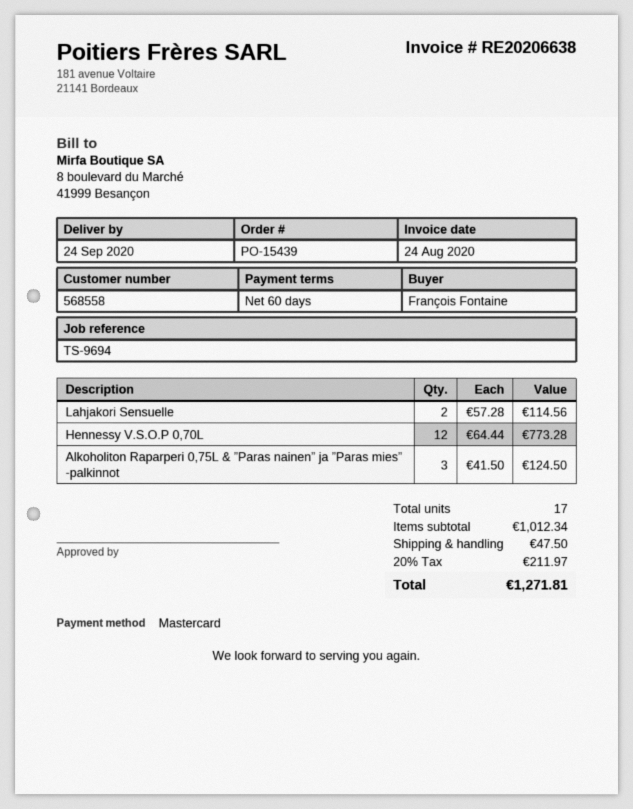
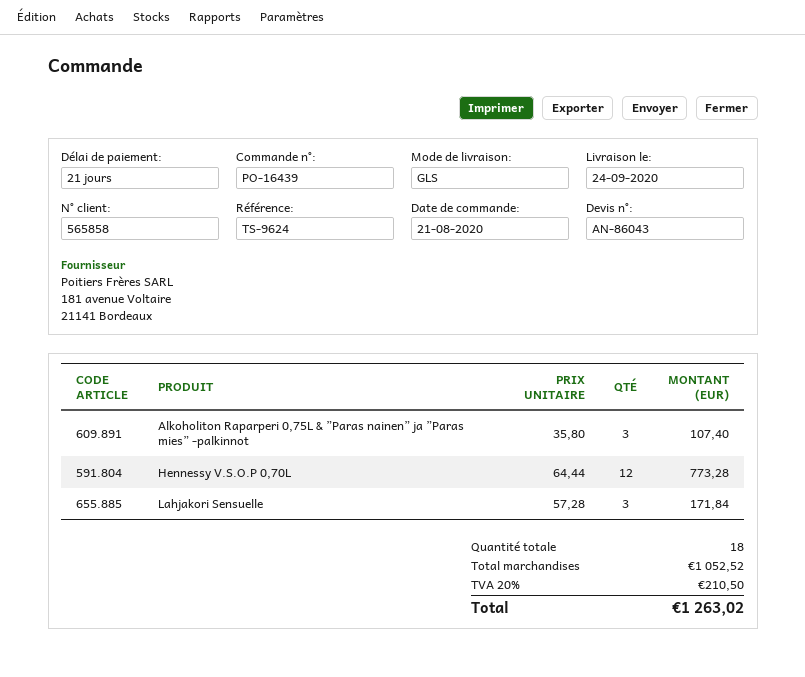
order number: PO-15439 -> PO-16439
payment terms: 60 days -> 21 days
customer number: 568558 -> 565858
reference: TS-9694 -> TS-9624
Lahjakori Sensuelle: 2 x 57.28 = 114.56 -> 3 x 57.28 = 171.84
Alkoholiton Raparperi 0,75L & ”Paras nainen” ja ”Paras mies” -palkinnot: 3 x 41.50 = 124.50 -> 3 x 35.80 = 107.40
total quantity: 17 -> 18
subtotal: 1012.34 -> 1052.52
shipping: 47.50 -> none
tax: 20% = 211.97 -> 20% = 210.50
total: 1271.81 -> 1263.02

